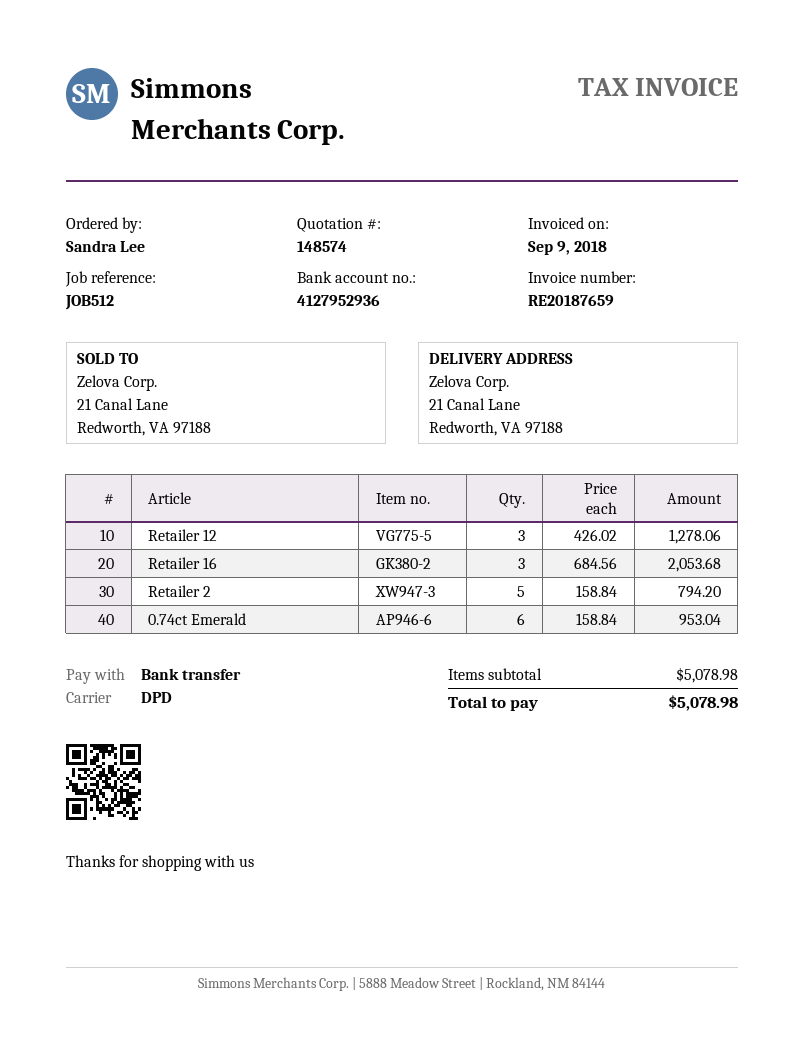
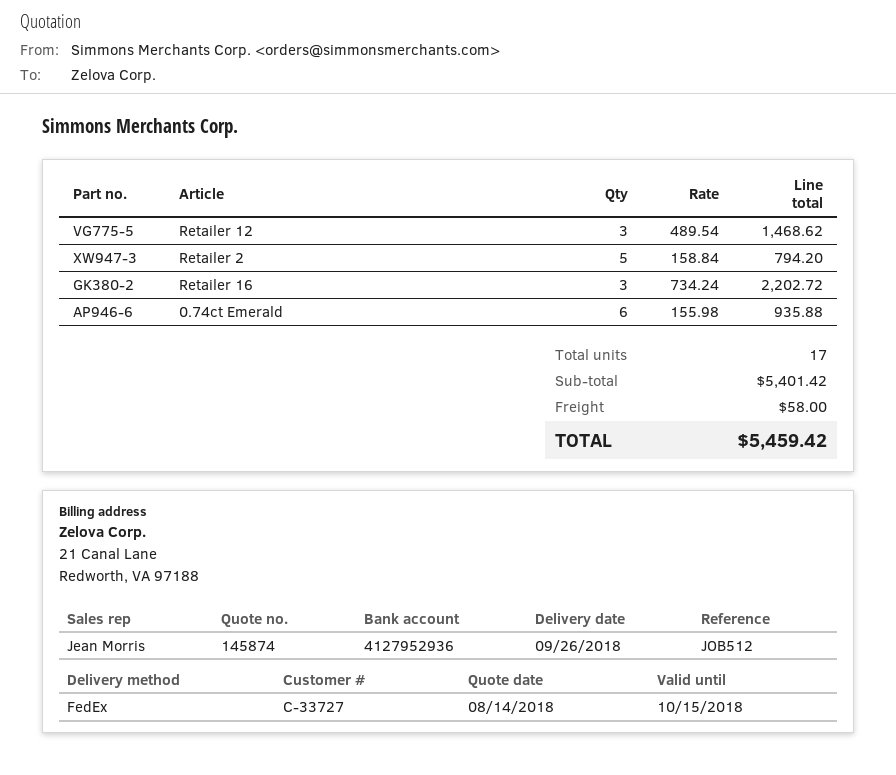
quote number: 148574 -> 145874
shipping method: DPD -> FedEx
Retailer 12: 3 x 426.02 = 1278.06 -> 3 x 489.54 = 1468.62
Retailer 16: 3 x 684.56 = 2053.68 -> 3 x 734.24 = 2202.72
0.74ct Emerald: 6 x 158.84 = 953.04 -> 6 x 155.98 = 935.88
subtotal: 5078.98 -> 5401.42
shipping: none -> 58.00
total: 5078.98 -> 5459.42

